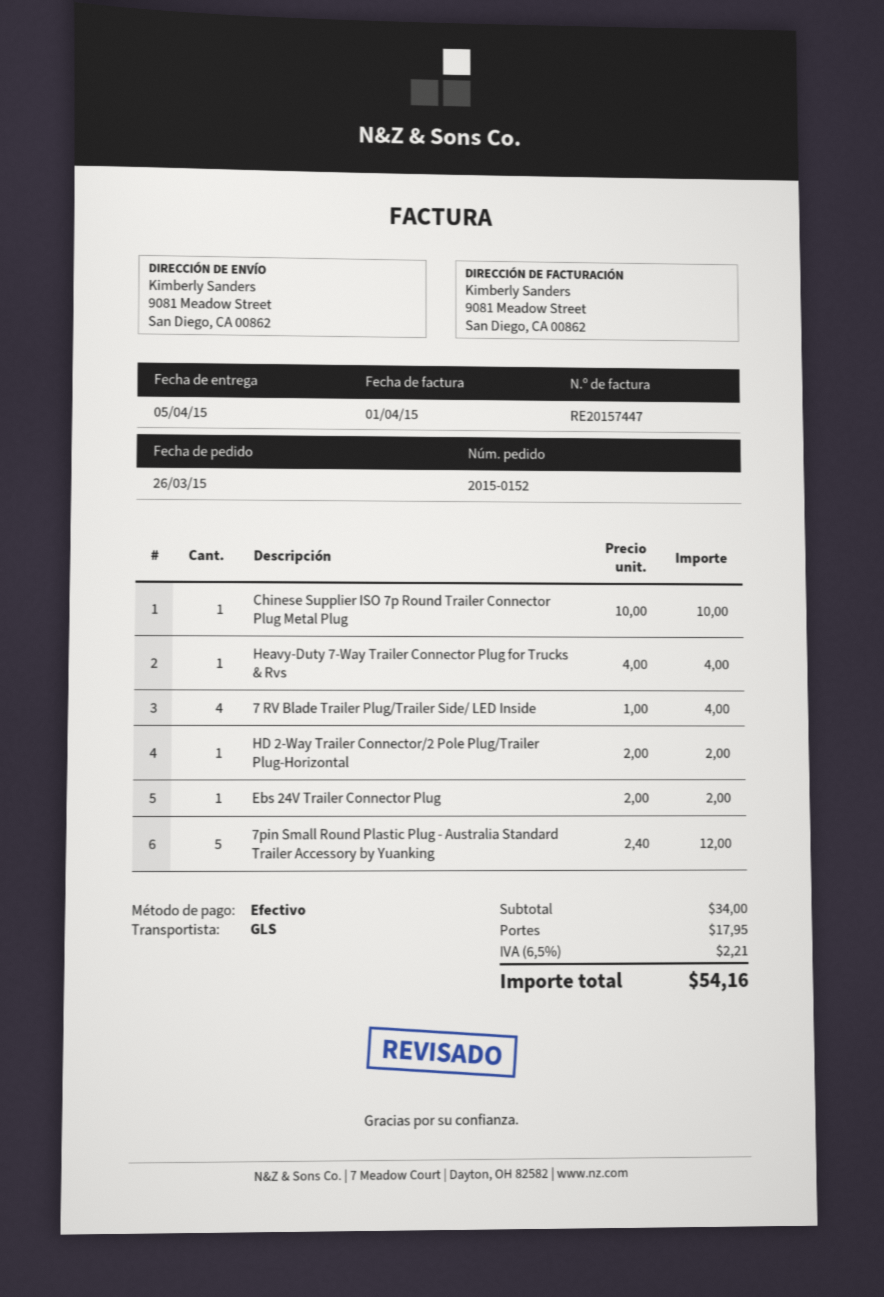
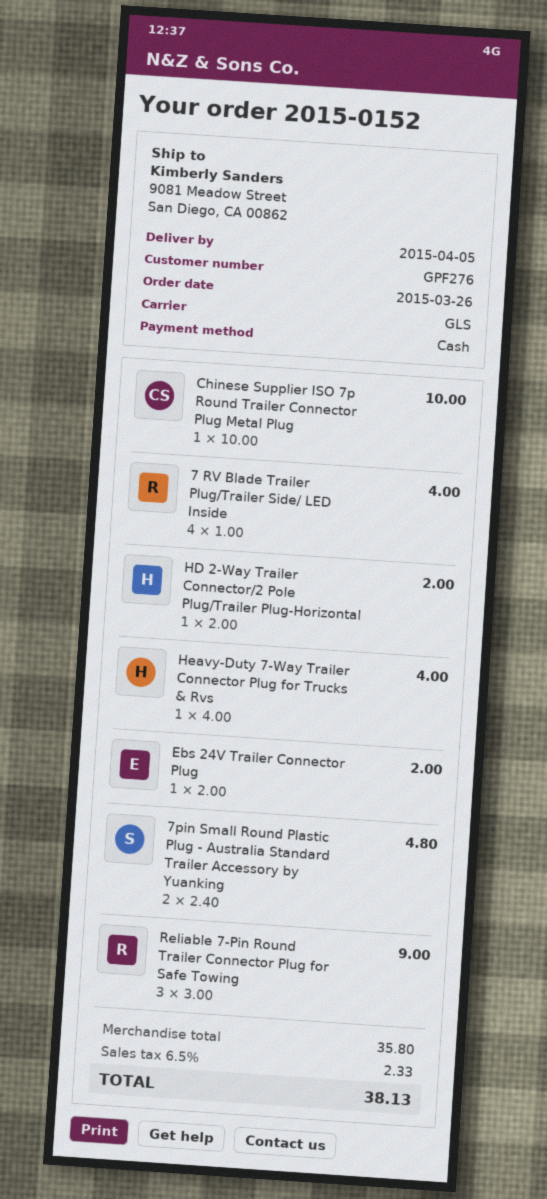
7pin Small Round Plastic Plug - Australia Standard Trailer Accessory by Yuanking: 5 x 2.40 = 12.00 -> 2 x 2.40 = 4.80
Reliable 7-Pin Round Trailer Connector Plug for Safe Towing: none -> 3 x 3.00 = 9.00
subtotal: 34.00 -> 35.80
shipping: 17.95 -> none
tax: 6.5% = 2.21 -> 6.5% = 2.33
total: 54.16 -> 38.13

